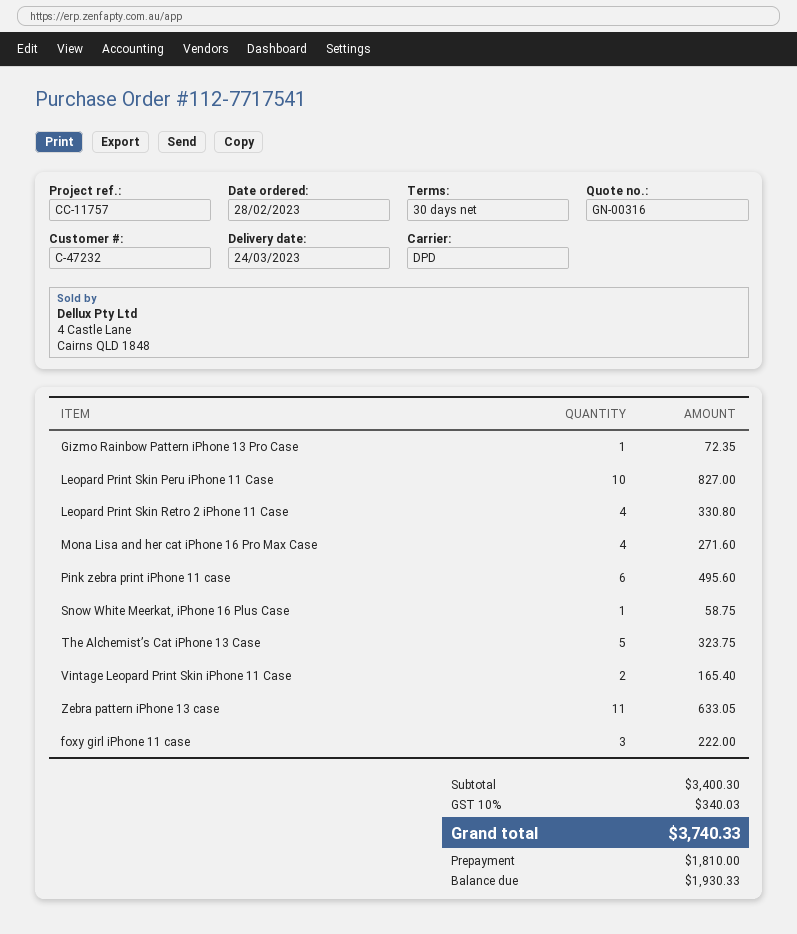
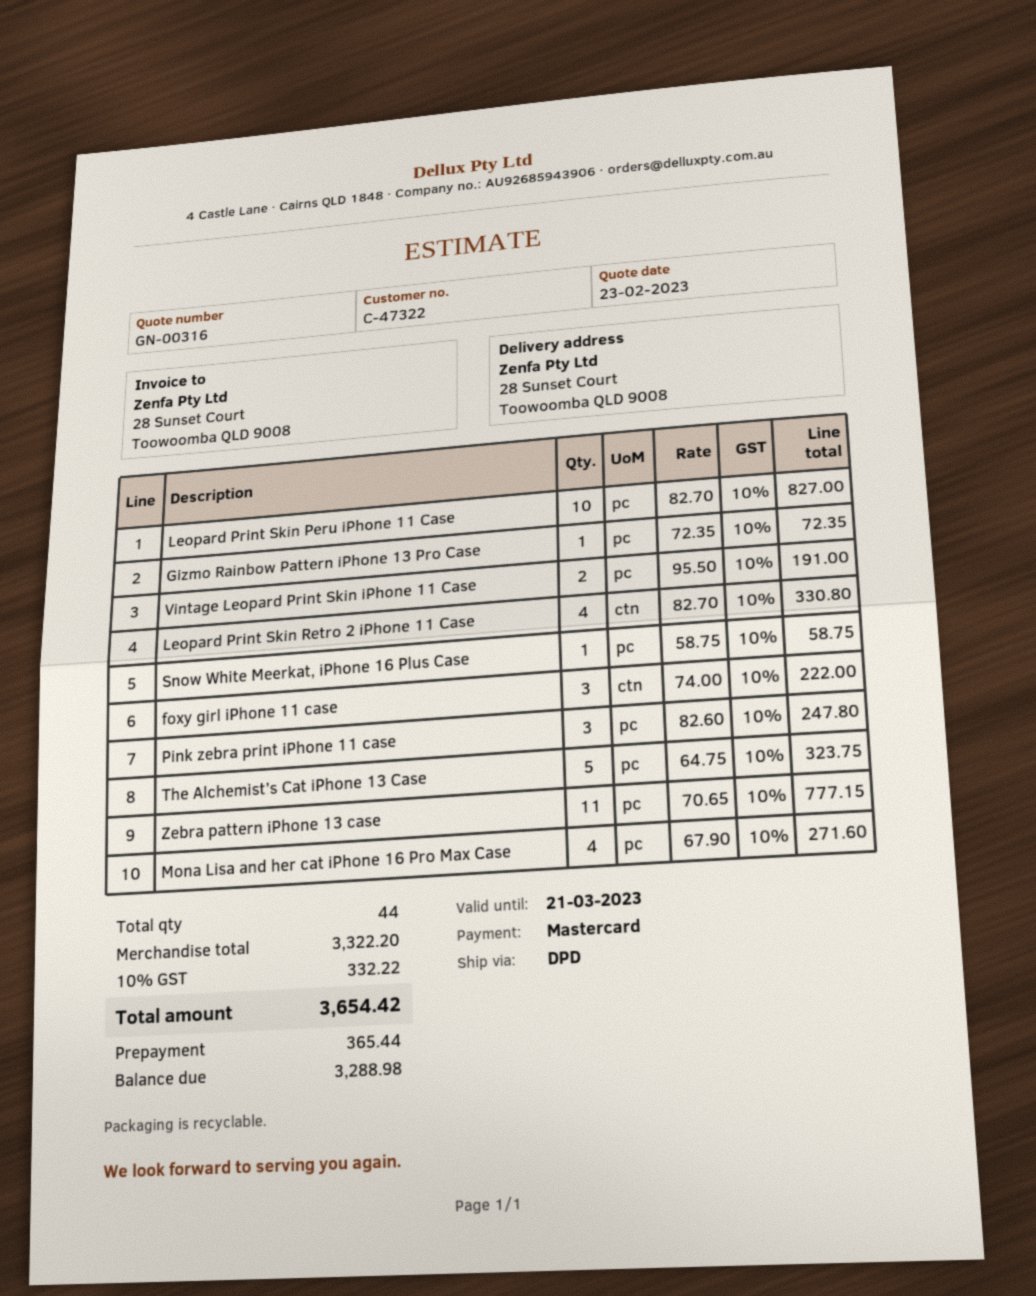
customer number: C-47232 -> C-47322
Pink zebra print iPhone 11 case: 6 for 495.60 -> 3 for 247.80
Vintage Leopard Print Skin iPhone 11 Case: 2 for 165.40 -> 2 for 191.00
Zebra pattern iPhone 13 case: 11 for 633.05 -> 11 for 777.15
subtotal: 3400.30 -> 3322.20
tax: 10% = 340.03 -> 10% = 332.22
total: 3740.33 -> 3654.42
deposit: 1810.00 -> 365.44
balance: 1930.33 -> 3288.98

